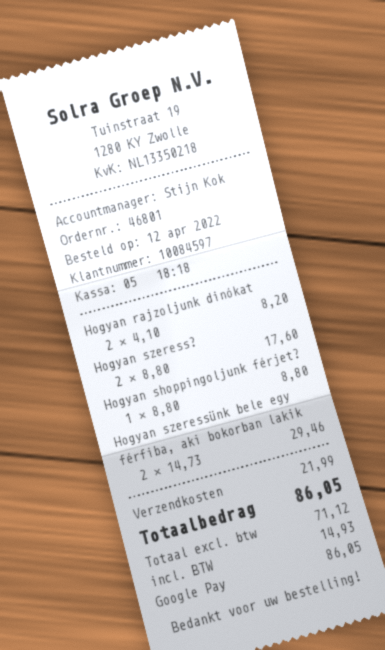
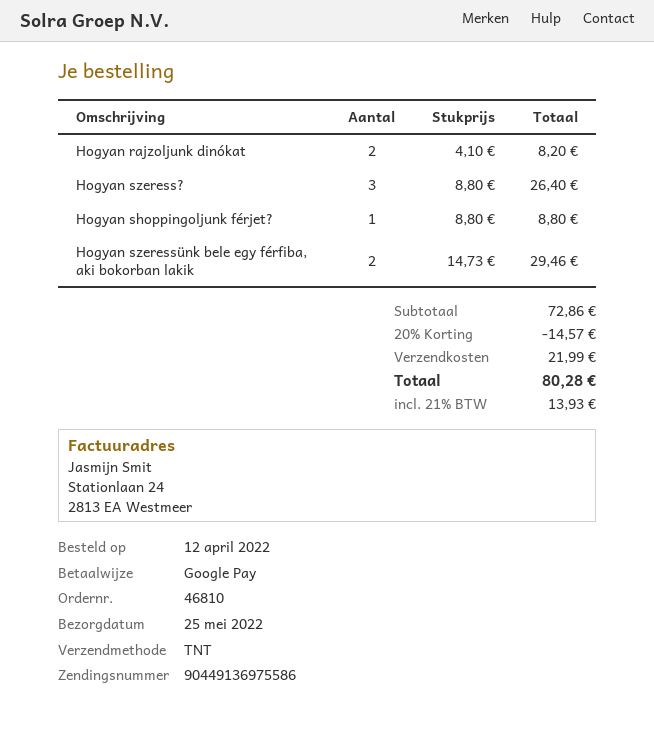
order number: 46801 -> 46810
Hogyan szeress?: 2 x 8.80 = 17.60 -> 3 x 8.80 = 26.40
discount: none -> 20% = 14.57
tax: 14.93 -> 13.93
total: 86.05 -> 80.28

